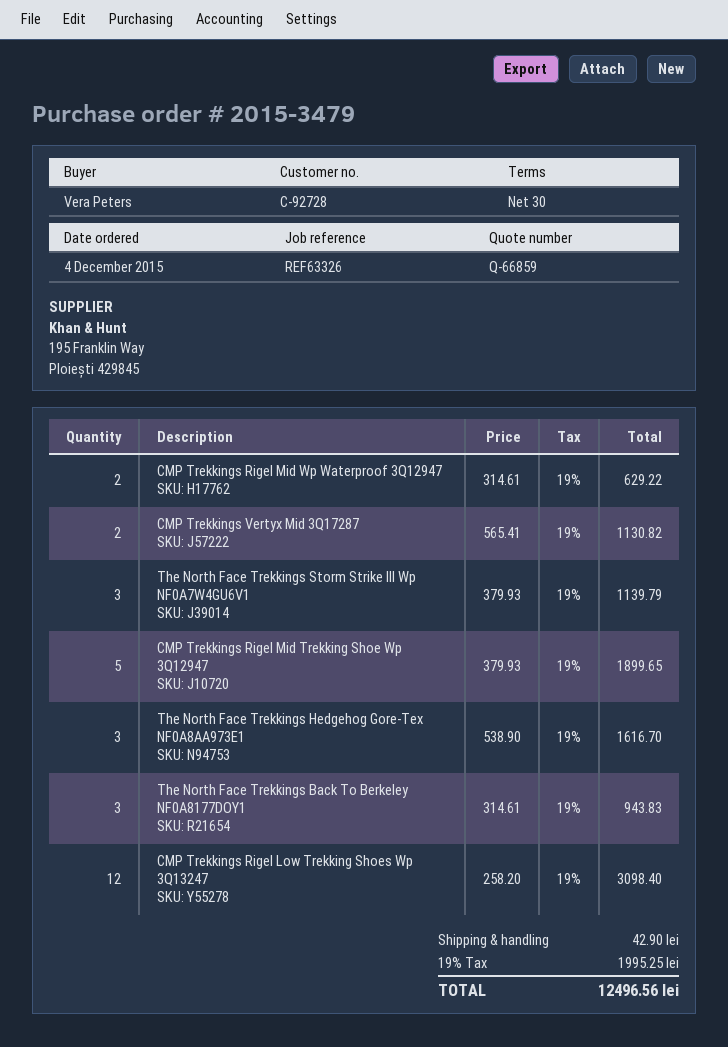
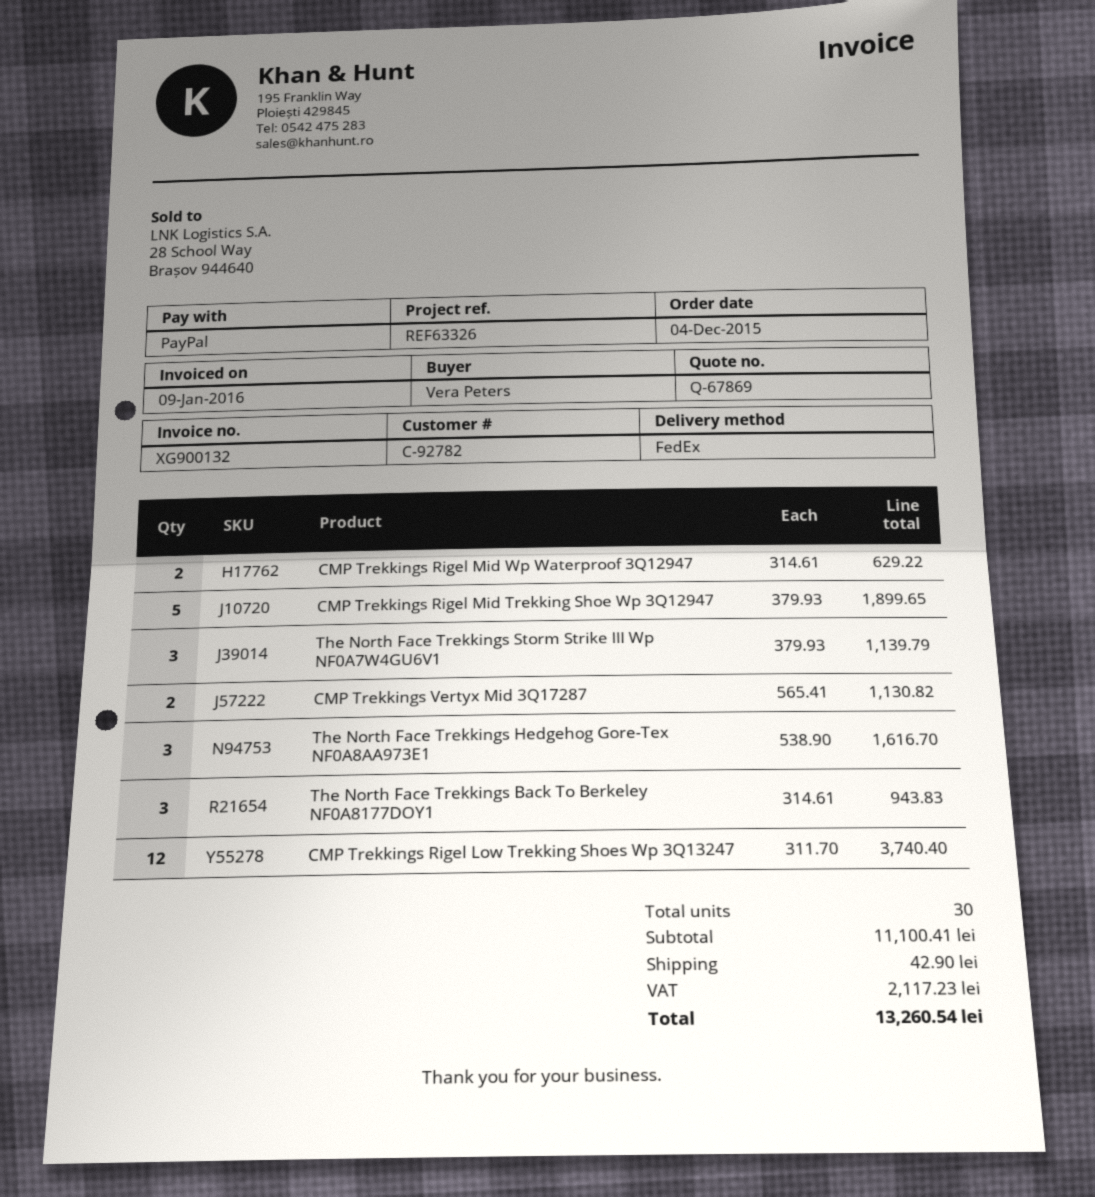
quote number: Q-66859 -> Q-67869
customer number: C-92728 -> C-92782
CMP Trekkings Rigel Low Trekking Shoes Wp 3Q13247: 12 x 258.20 = 3098.40 -> 12 x 311.70 = 3740.40
tax: 1995.25 -> 2117.23
total: 12496.56 -> 13260.54

